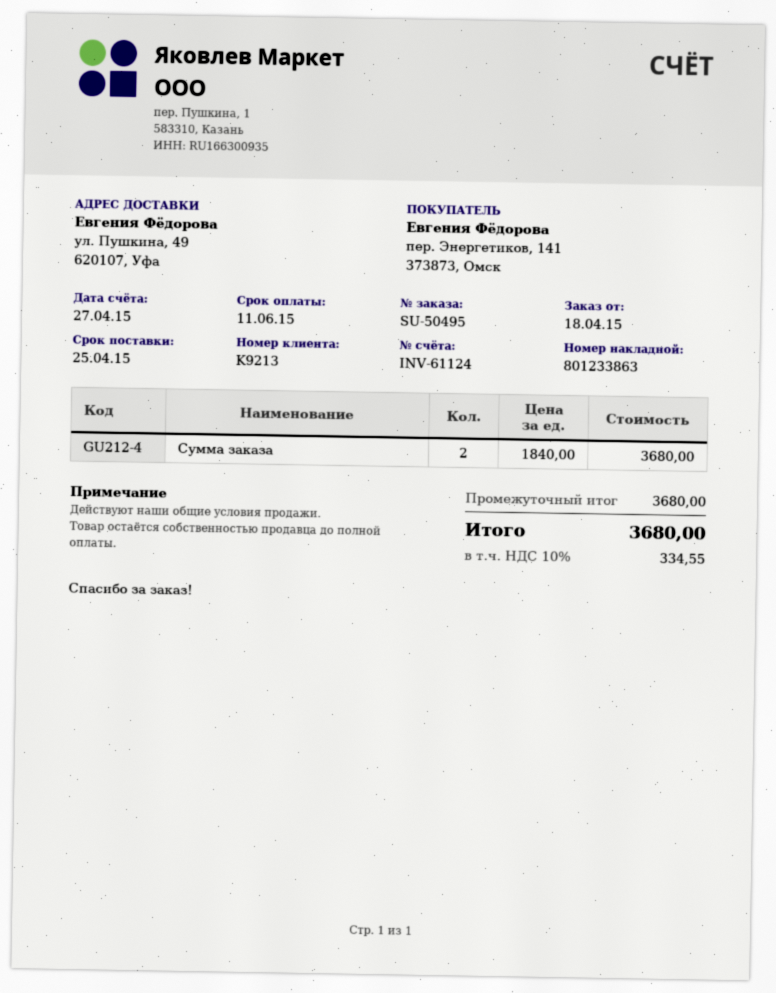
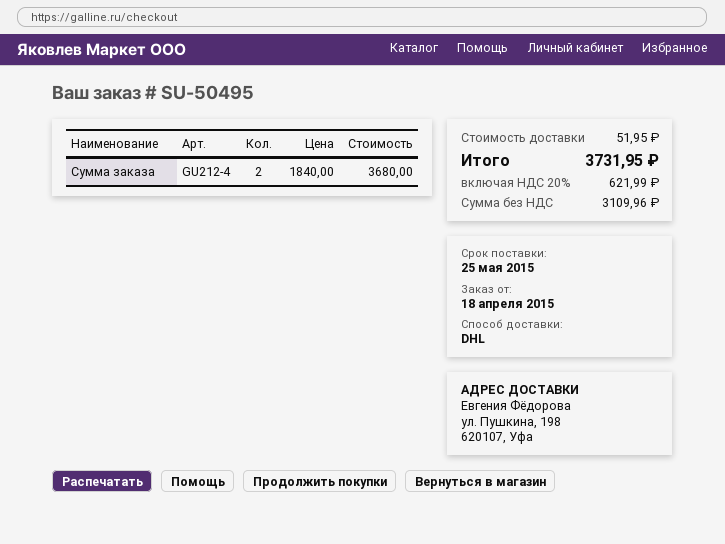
delivery date: 2015-04-25 -> 2015-05-25
ship to: ул. Пушкина, 49, 620107, Уфа -> ул. Пушкина, 198, 620107, Уфа
shipping: none -> 51.95
tax: 10% = 334.55 -> 20% = 621.99
total: 3680.00 -> 3731.95

